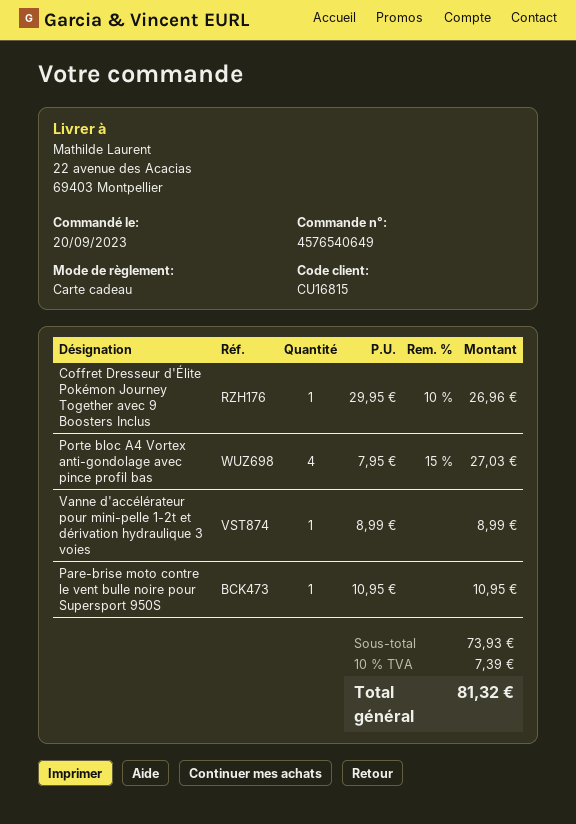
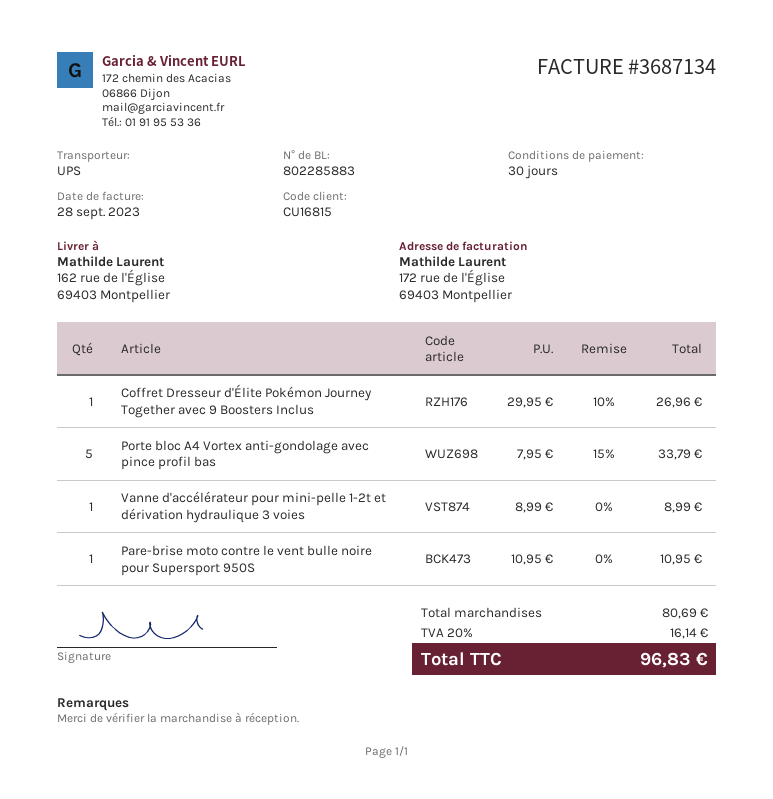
ship to: 22 avenue des Acacias, 69403 Montpellier -> 162 rue de l'Église, 69403 Montpellier
Porte bloc A4 Vortex anti-gondolage avec pince profil bas: 4 x 7.95 - 15% = 27.03 -> 5 x 7.95 - 15% = 33.79
subtotal: 73.93 -> 80.69
tax: 10% = 7.39 -> 20% = 16.14
total: 81.32 -> 96.83

